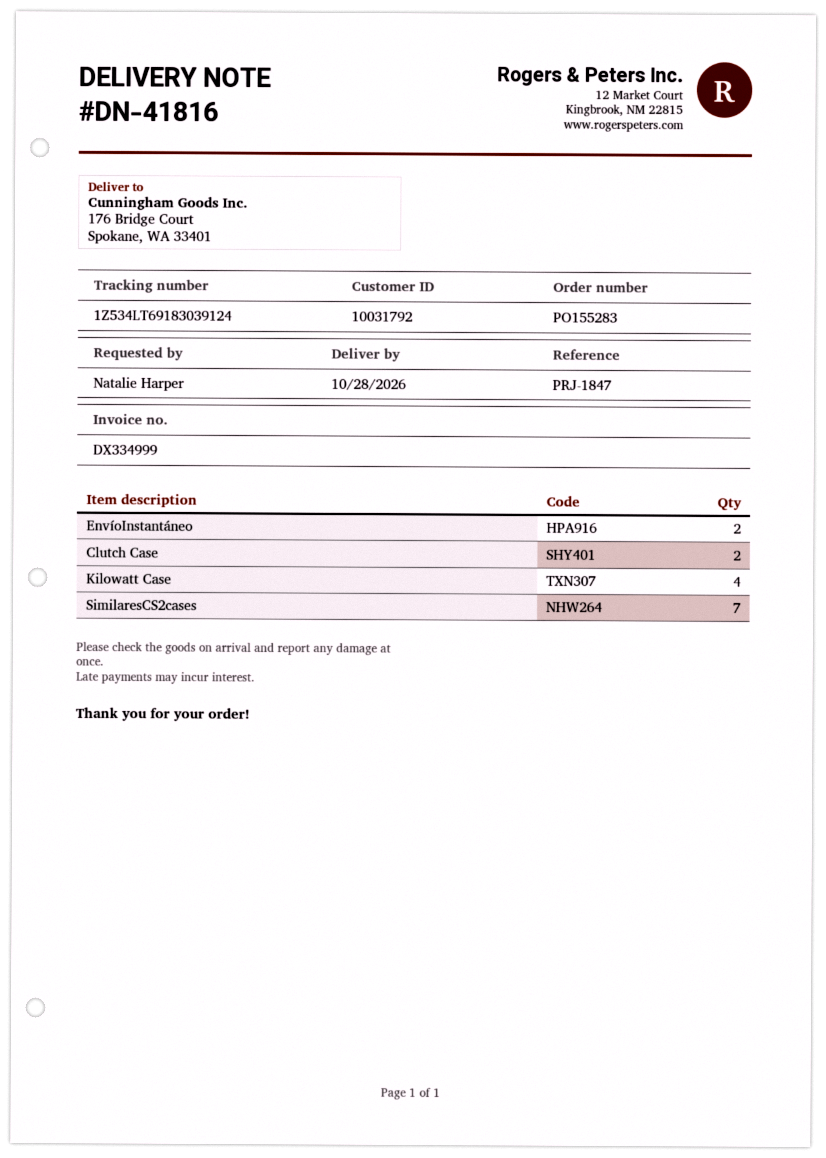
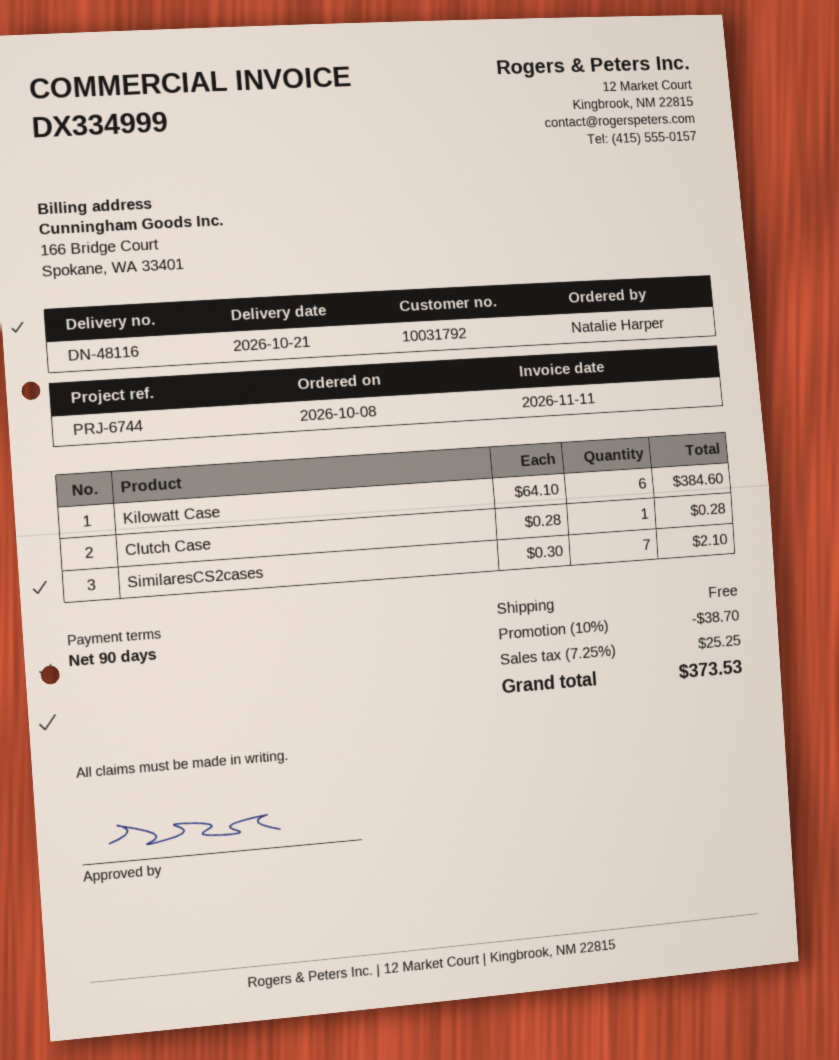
delivery note number: DN-41816 -> DN-48116
delivery date: 2026-10-28 -> 2026-10-21
reference: PRJ-1847 -> PRJ-6744
EnvíoInstantáneo: 2 -> none
Clutch Case: 2 -> 1
Kilowatt Case: 4 -> 6

